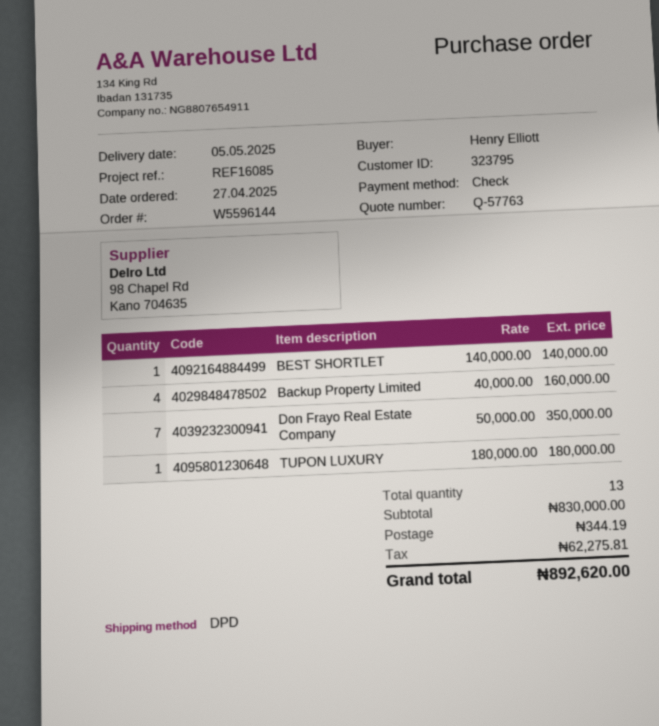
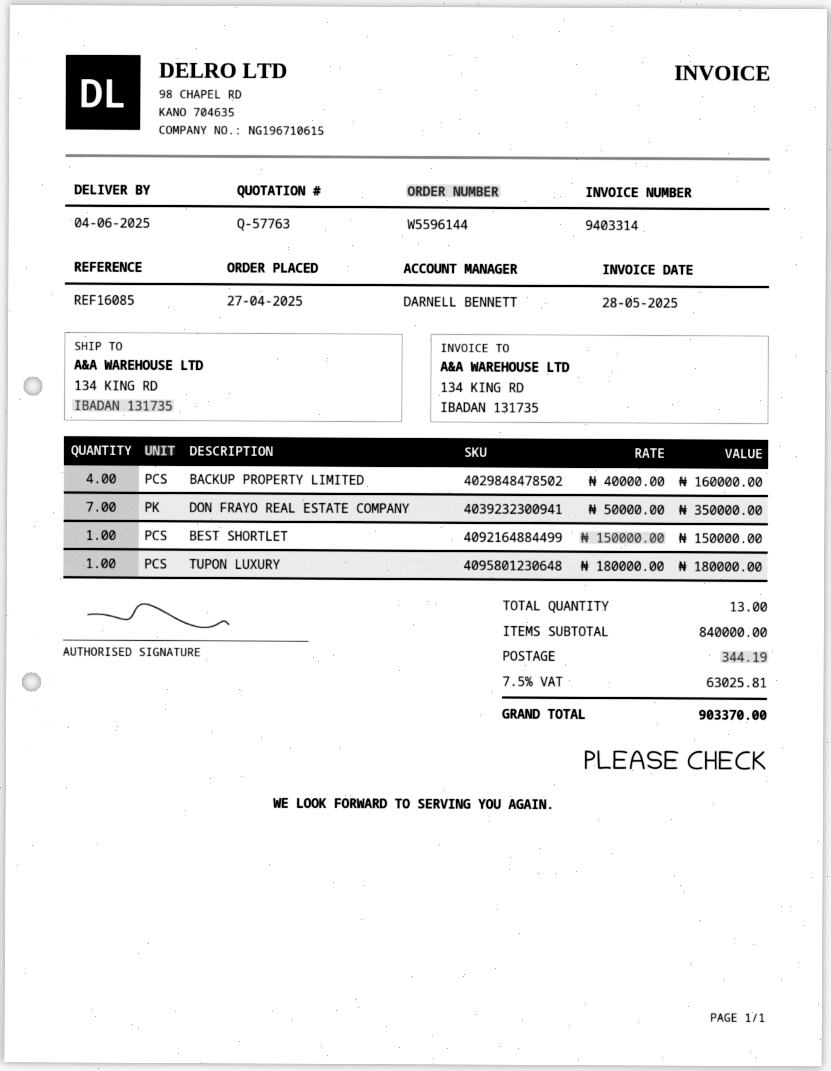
delivery date: 2025-05-05 -> 2025-06-04
BEST SHORTLET: 1 x 140000.00 = 140000.00 -> 1 x 150000.00 = 150000.00
subtotal: 830000.00 -> 840000.00
tax: 62275.81 -> 63025.81
total: 892620.00 -> 903370.00

